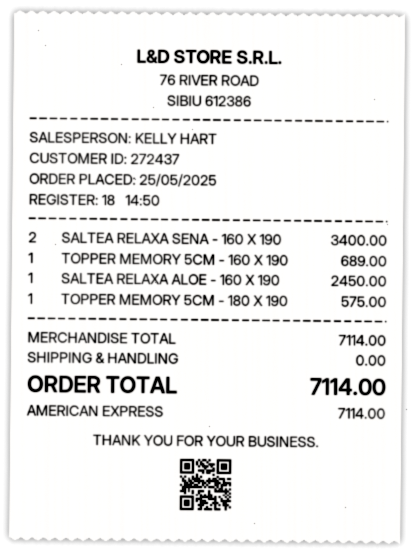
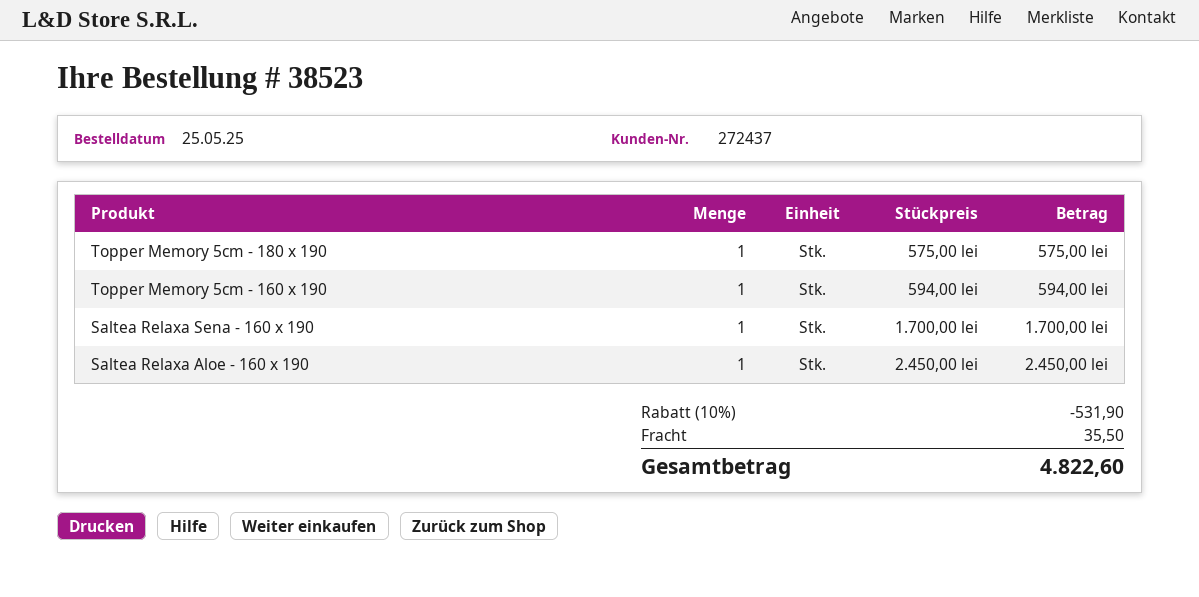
SALTEA RELAXA SENA - 160 X 190: 2 for 3400.00 -> 1 for 1700.00
TOPPER MEMORY 5CM - 160 X 190: 1 for 689.00 -> 1 for 594.00
discount: none -> 10% = 531.90
shipping: 0.00 -> 35.50
total: 7114.00 -> 4822.60

